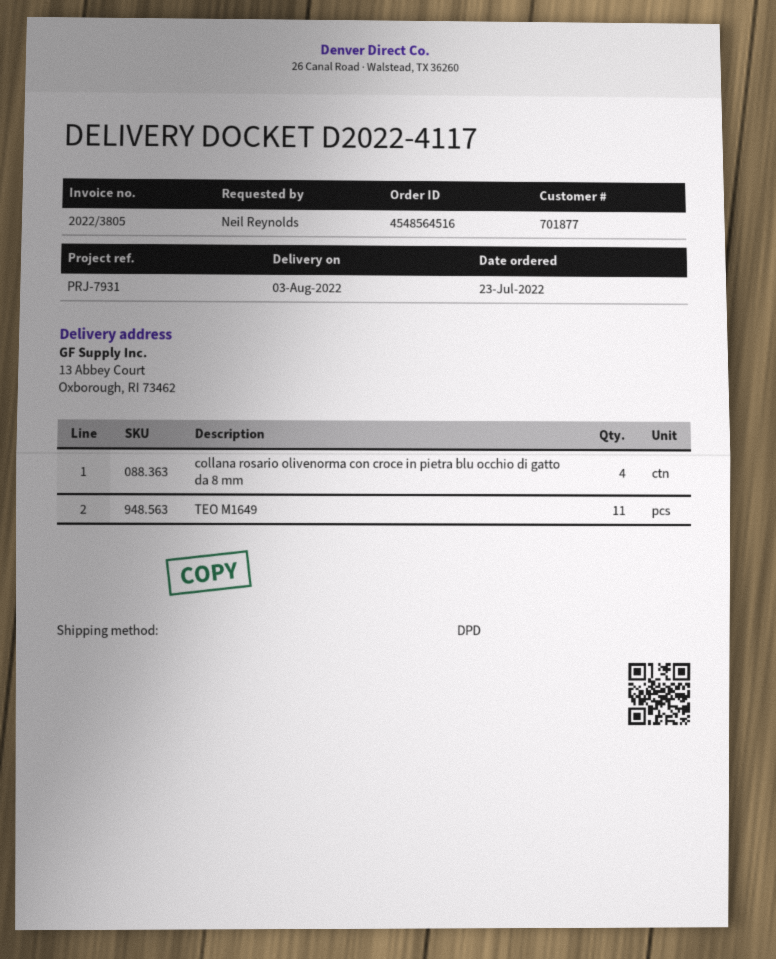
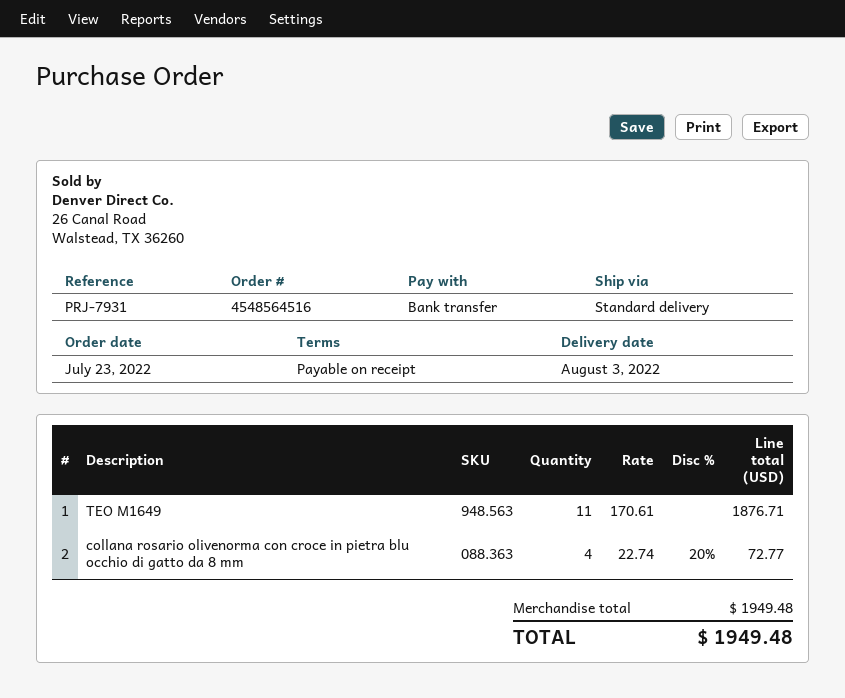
shipping method: DPD -> standard

